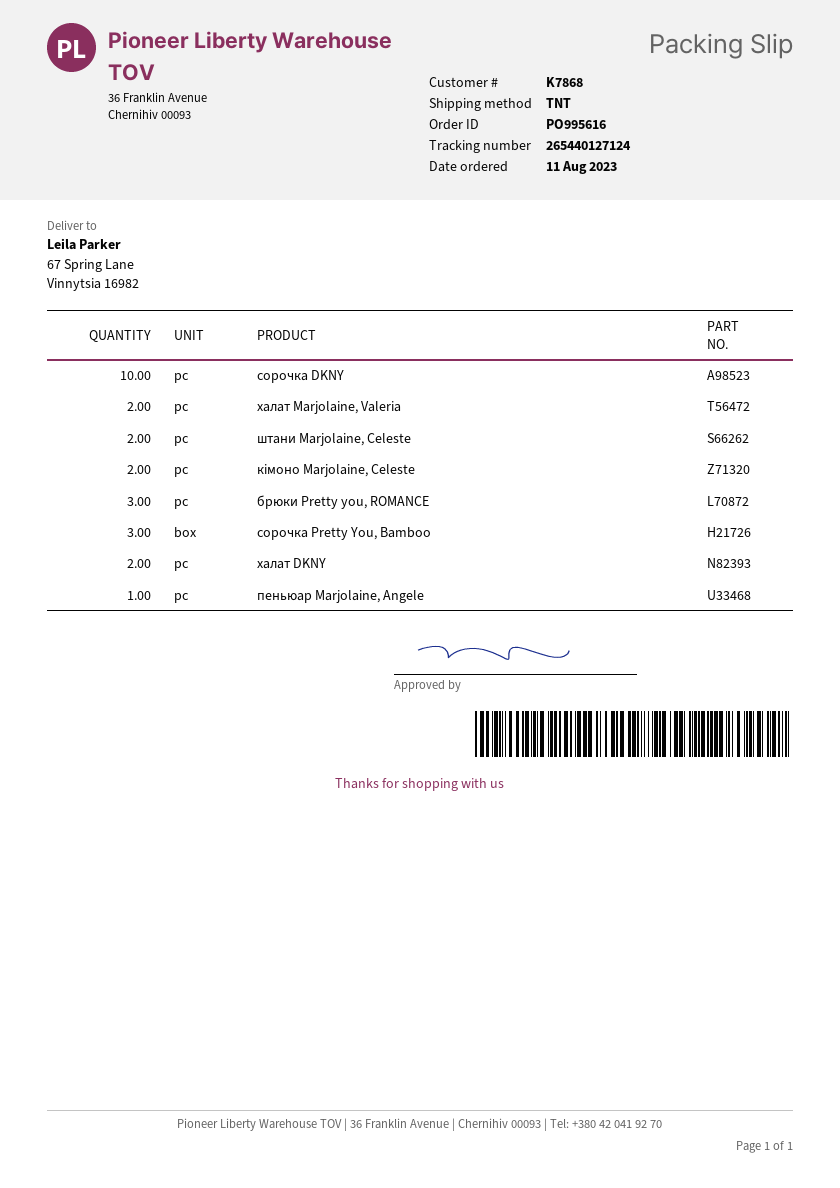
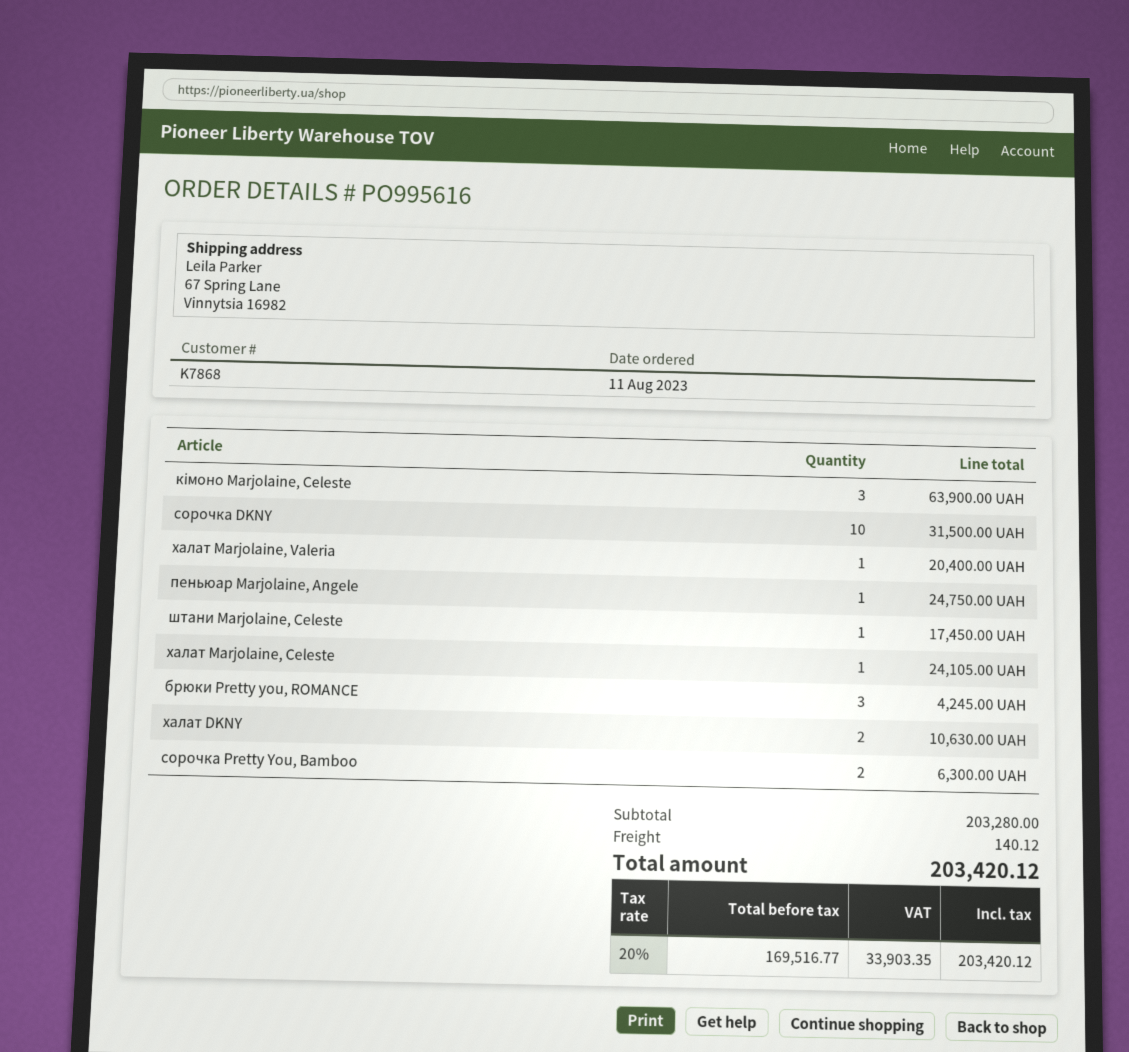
халат Marjolaine, Valeria: 2 -> 1
штани Marjolaine, Celeste: 2 -> 1
кiмоно Marjolaine, Celeste: 2 -> 3
сорочка Pretty You, Bamboo: 3 -> 2
халат Marjolaine, Celeste: none -> 1

